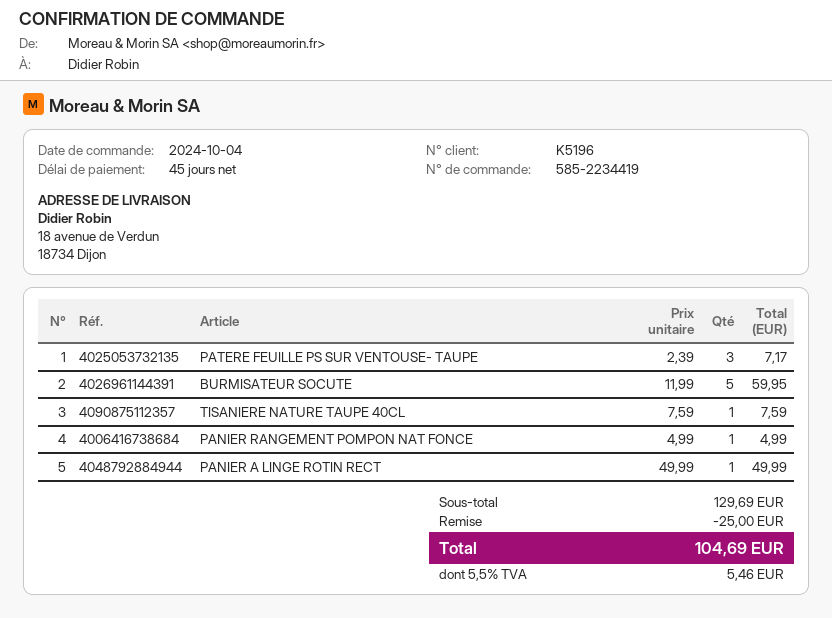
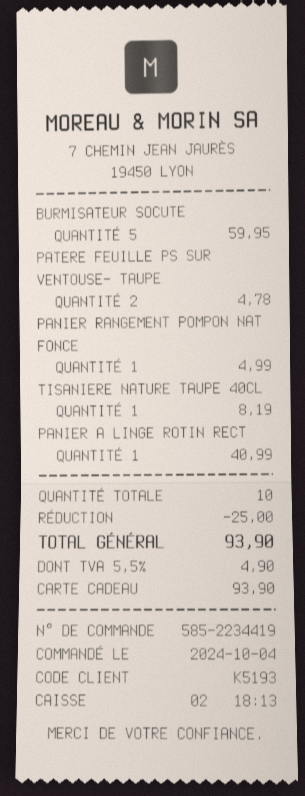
customer number: K5196 -> K5193
PATERE FEUILLE PS SUR VENTOUSE- TAUPE: 3 for 7.17 -> 2 for 4.78
TISANIERE NATURE TAUPE 40CL: 1 for 7.59 -> 1 for 8.19
PANIER A LINGE ROTIN RECT: 1 for 49.99 -> 1 for 40.99
tax: 5.5% = 5.46 -> 5.5% = 4.90
total: 104.69 -> 93.90

